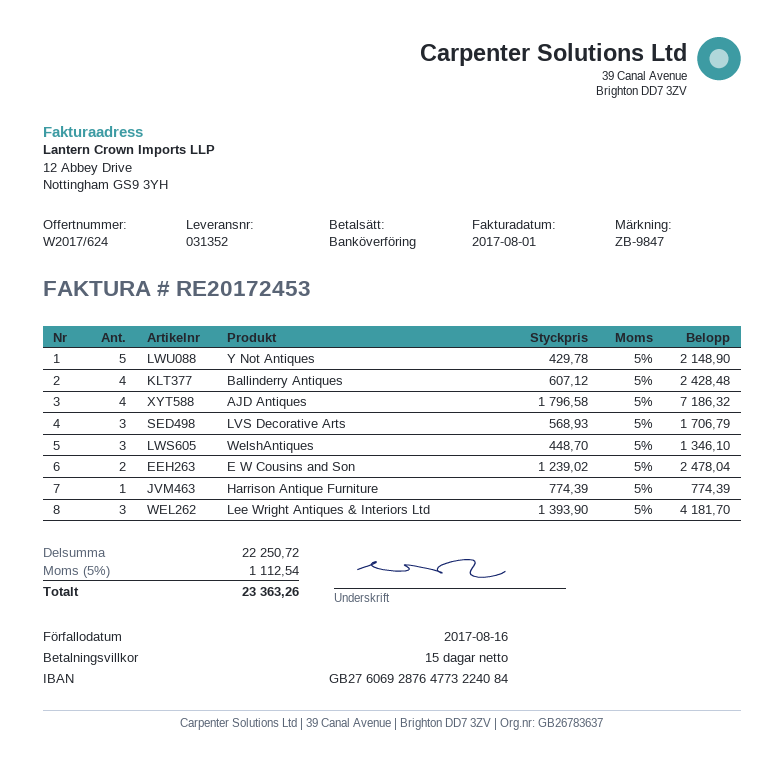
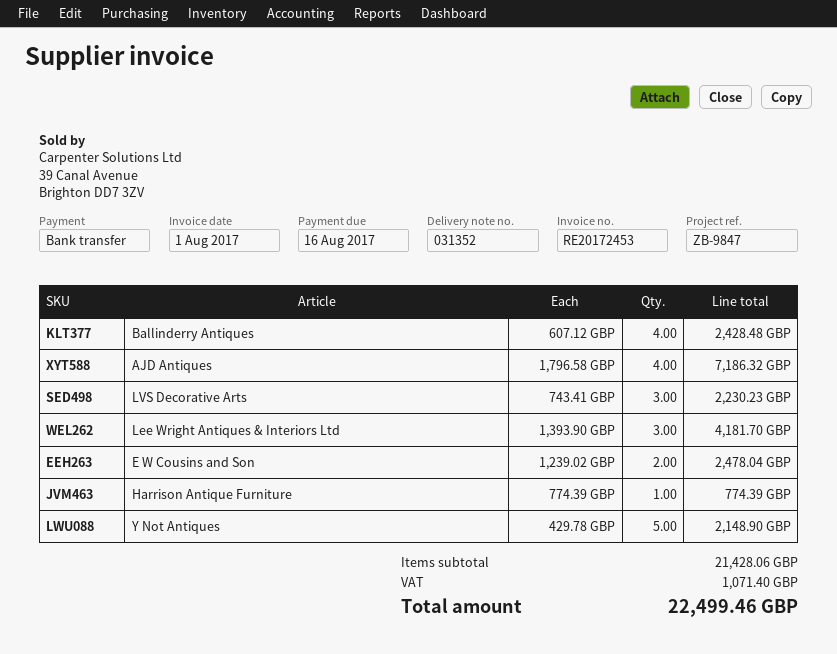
LVS Decorative Arts: 3 x 568.93 = 1706.79 -> 3 x 743.41 = 2230.23
WelshAntiques: 3 x 448.70 = 1346.10 -> none
subtotal: 22250.72 -> 21428.06
tax: 1112.54 -> 1071.40
total: 23363.26 -> 22499.46

